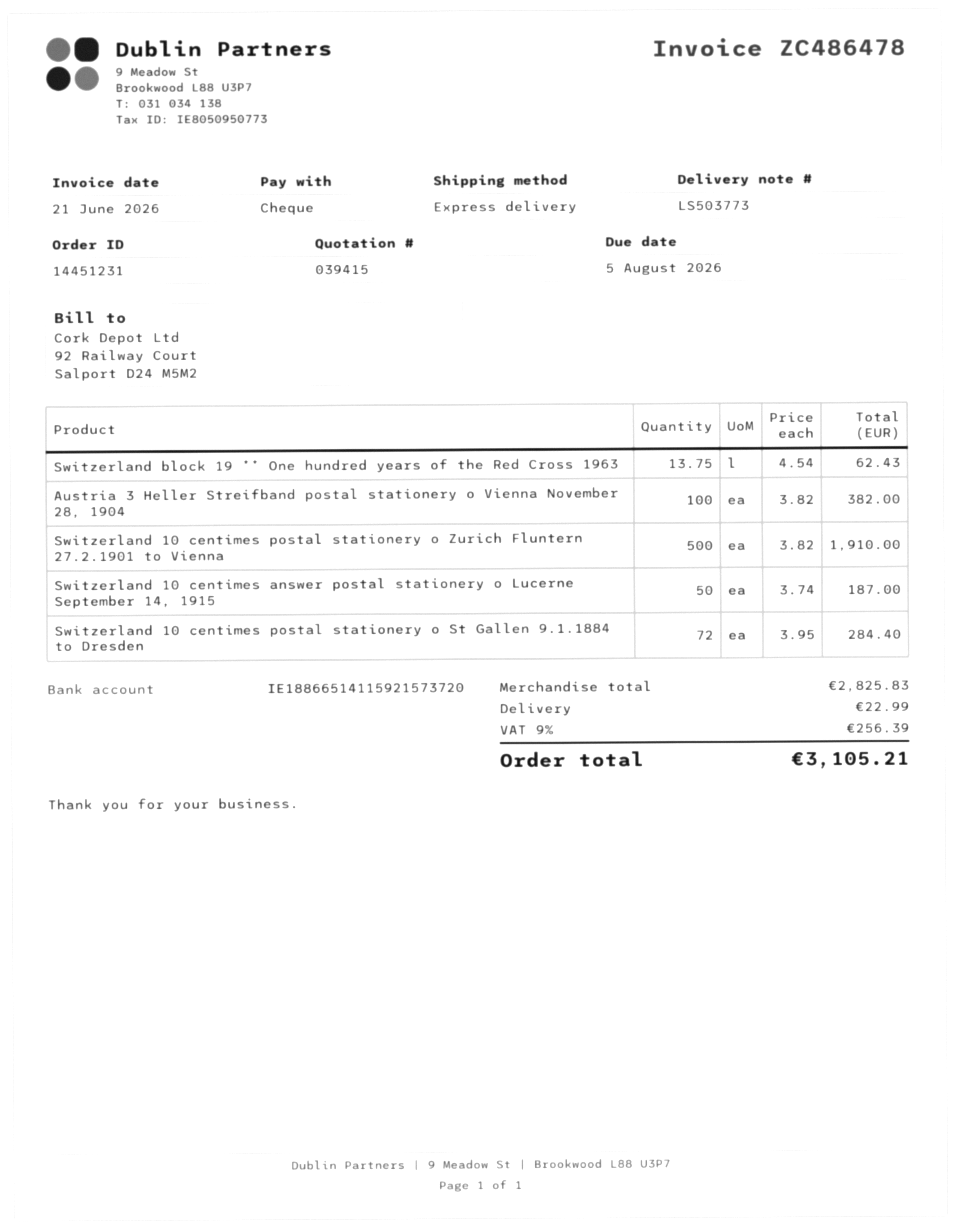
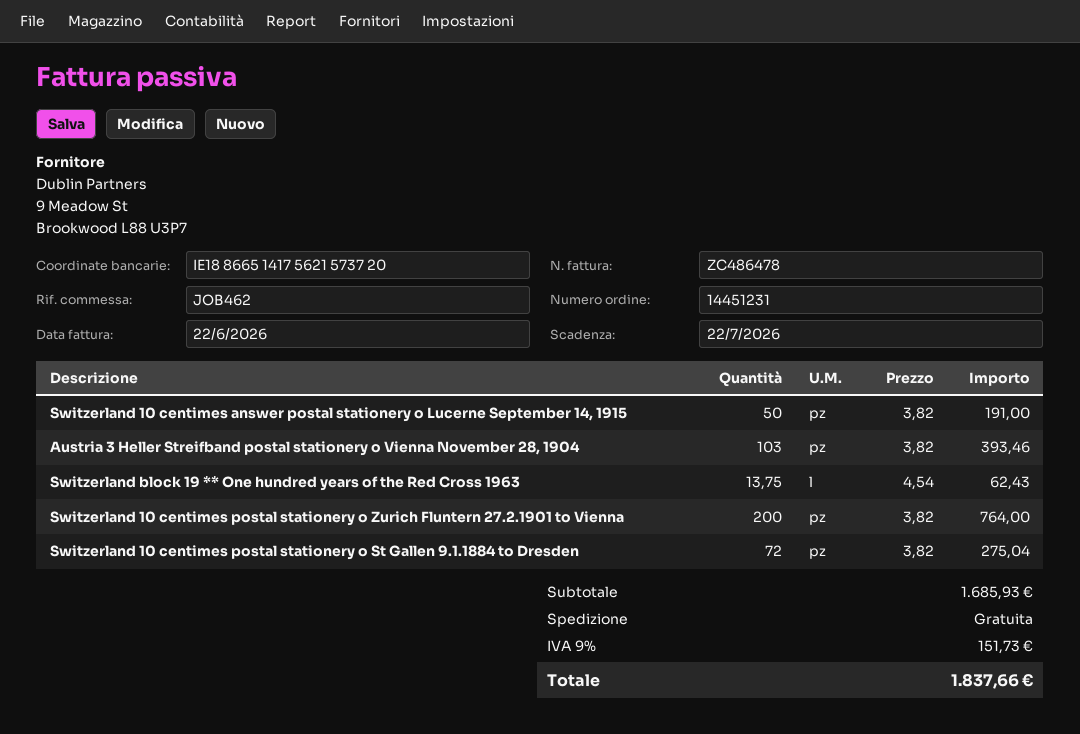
invoice date: 2026-06-21 -> 2026-06-22
due date: 2026-08-05 -> 2026-07-22
bank account: IE18866514115921573720 -> IE18866514175621573720
Austria 3 Heller Streifband postal stationery o Vienna November 28, 1904: 100 x 3.82 = 382.00 -> 103 x 3.82 = 393.46
Switzerland 10 centimes postal stationery o Zurich Fluntern 27.2.1901 to Vienna: 500 x 3.82 = 1910.00 -> 200 x 3.82 = 764.00
Switzerland 10 centimes answer postal stationery o Lucerne September 14, 1915: 50 x 3.74 = 187.00 -> 50 x 3.82 = 191.00
Switzerland 10 centimes postal stationery o St Gallen 9.1.1884 to Dresden: 72 x 3.95 = 284.40 -> 72 x 3.82 = 275.04
subtotal: 2825.83 -> 1685.93
shipping: 22.99 -> 0.00
tax: 9% = 256.39 -> 9% = 151.73
total: 3105.21 -> 1837.66

